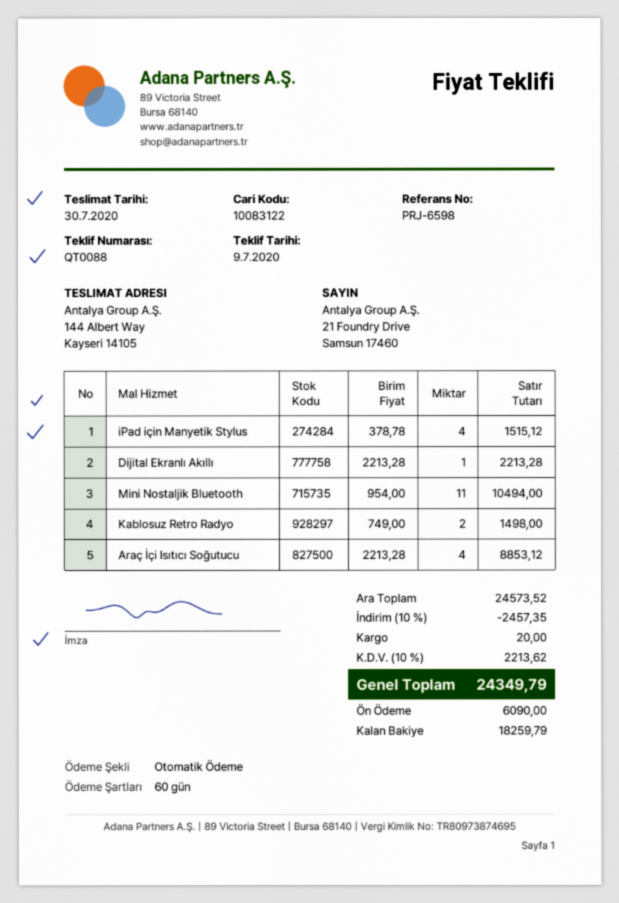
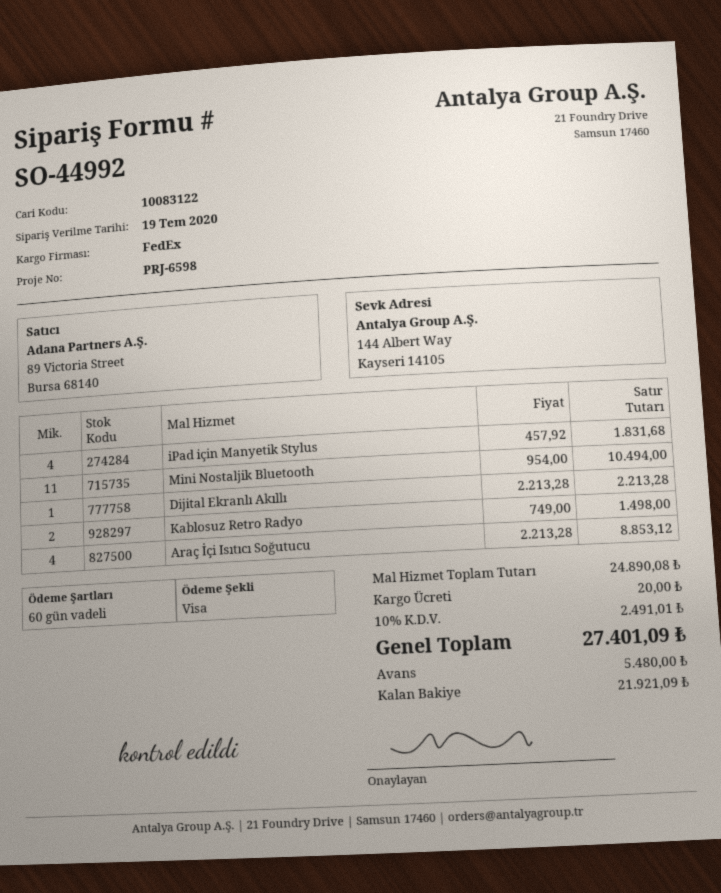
payment method: direct debit -> Visa
iPad için Manyetik Stylus: 4 x 378.78 = 1515.12 -> 4 x 457.92 = 1831.68
subtotal: 24573.52 -> 24890.08
discount: 10% = 2457.35 -> none
tax: 10% = 2213.62 -> 10% = 2491.01
total: 24349.79 -> 27401.09
deposit: 6090.00 -> 5480.00
balance: 18259.79 -> 21921.09

